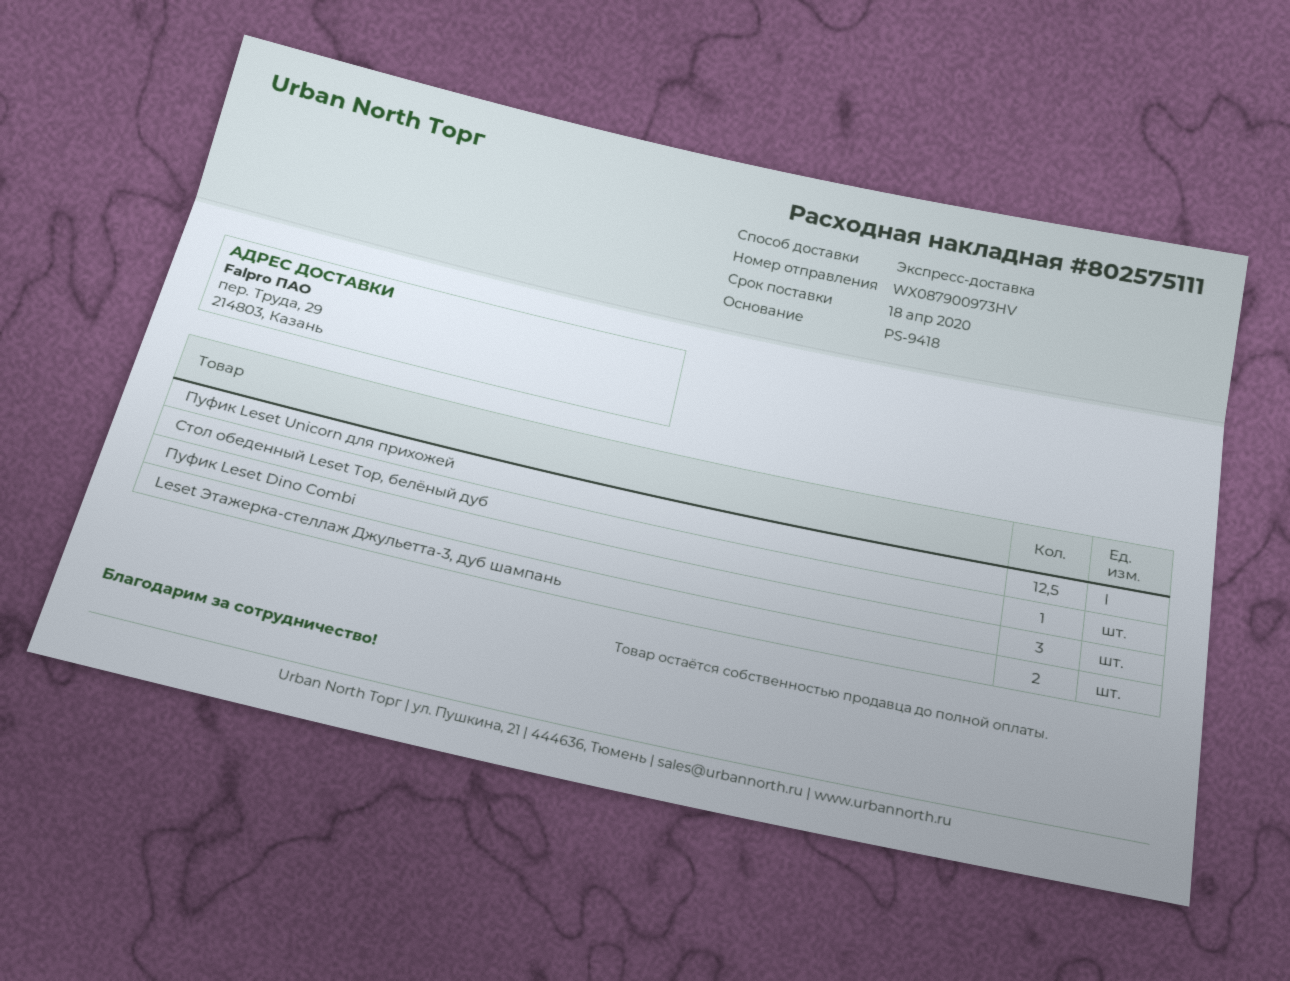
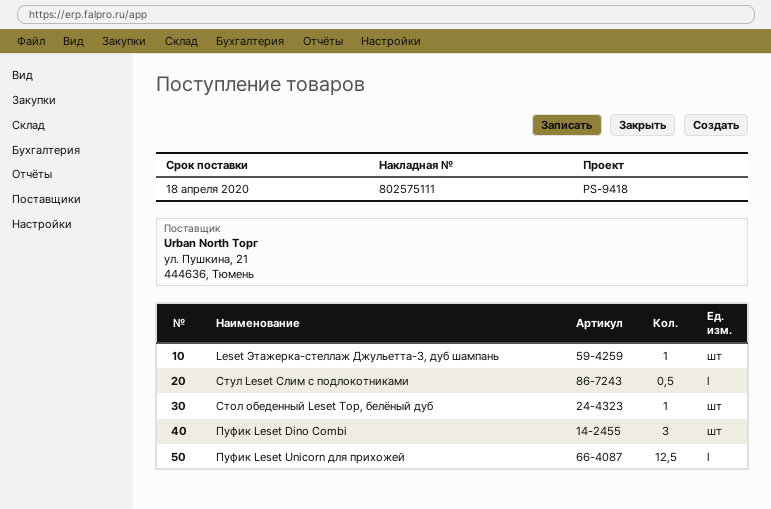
Leset Этажерка-стеллаж Джульетта-3, дуб шампань: 2 -> 1
Стул Leset Слим с подлокотниками: none -> 0.5

